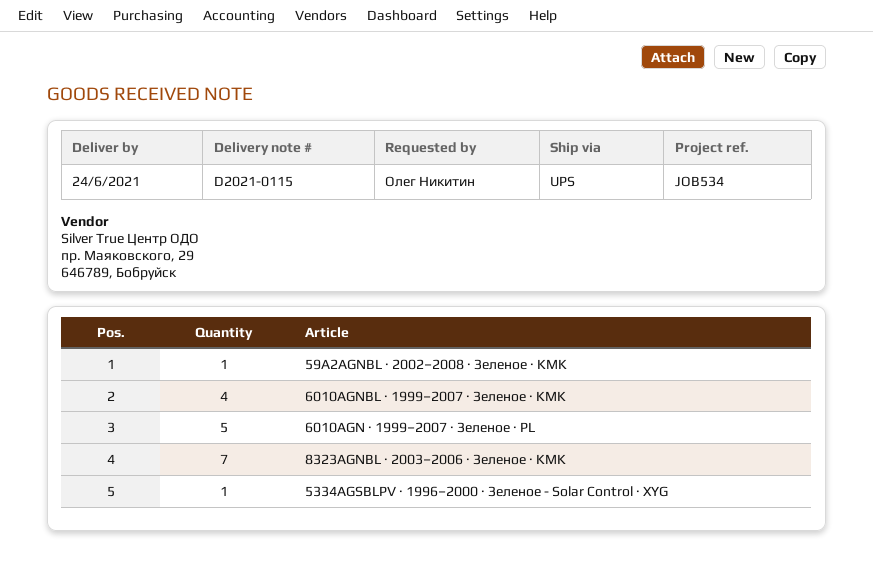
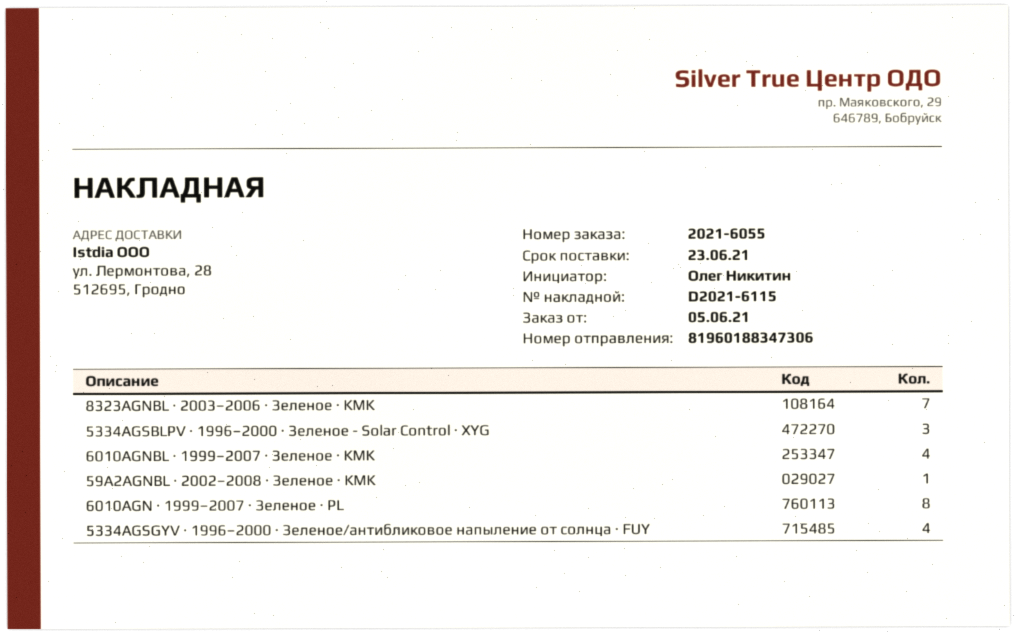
delivery note number: D2021-0115 -> D2021-6115
delivery date: 2021-06-24 -> 2021-06-23
6010AGN · 1999–2007 · Зеленое · PL: 5 -> 8
5334AGSBLPV · 1996–2000 · Зеленое - Solar Control · XYG: 1 -> 3
5334AGSGYV · 1996–2000 · Зеленое/антибликовое напыление от солнца · FUY: none -> 4

